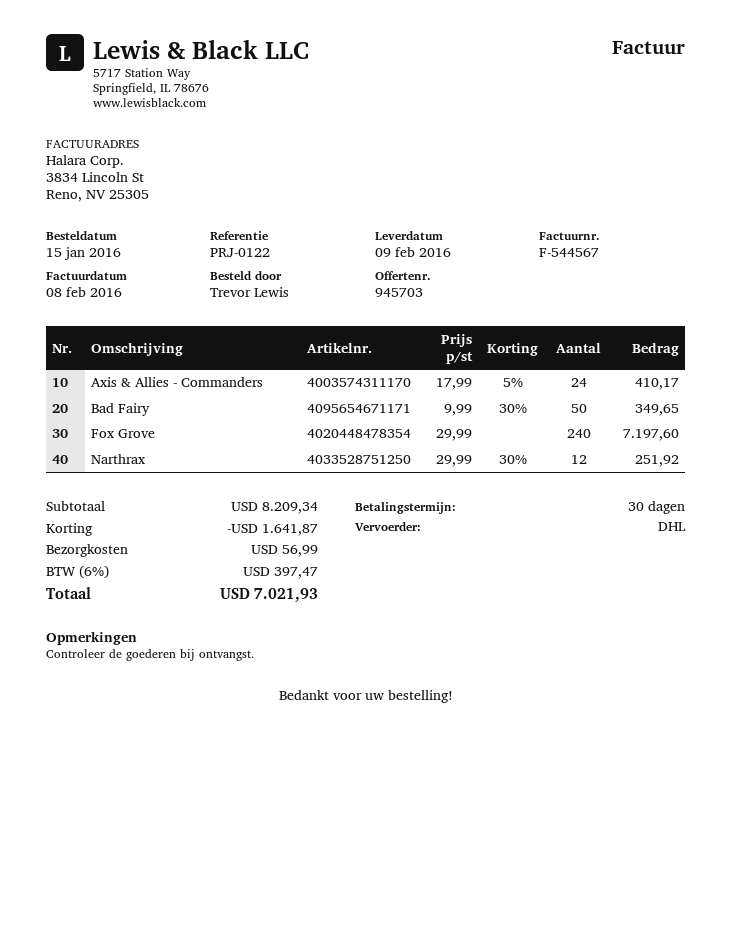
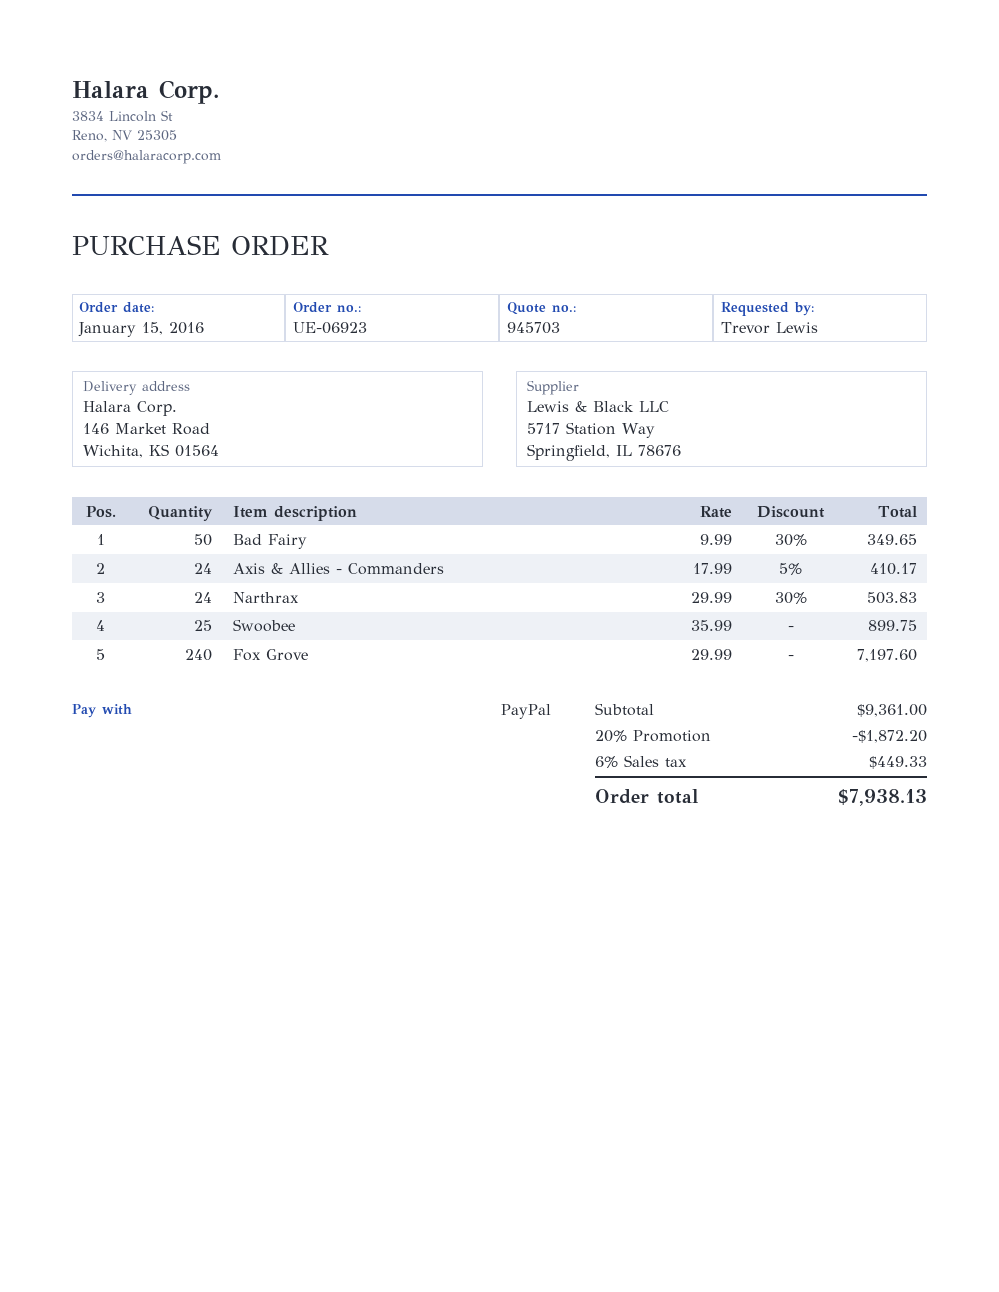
Narthrax: 12 x 29.99 - 30% = 251.92 -> 24 x 29.99 - 30% = 503.83
Swoobee: none -> 25 x 35.99 = 899.75
subtotal: 8209.34 -> 9361.00
discount: 1641.87 -> 1872.20
shipping: 56.99 -> none
tax: 6% = 397.47 -> 6% = 449.33
total: 7021.93 -> 7938.13

